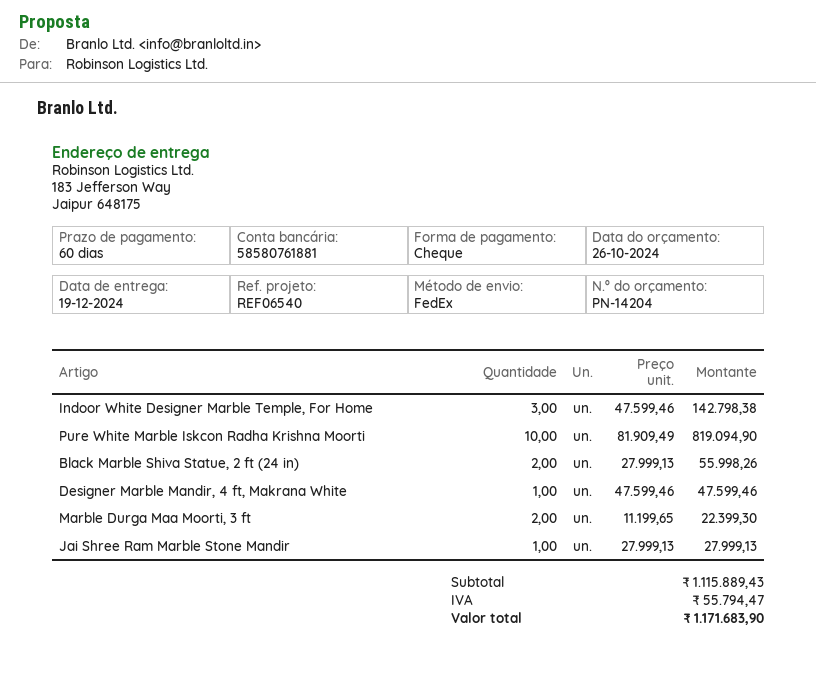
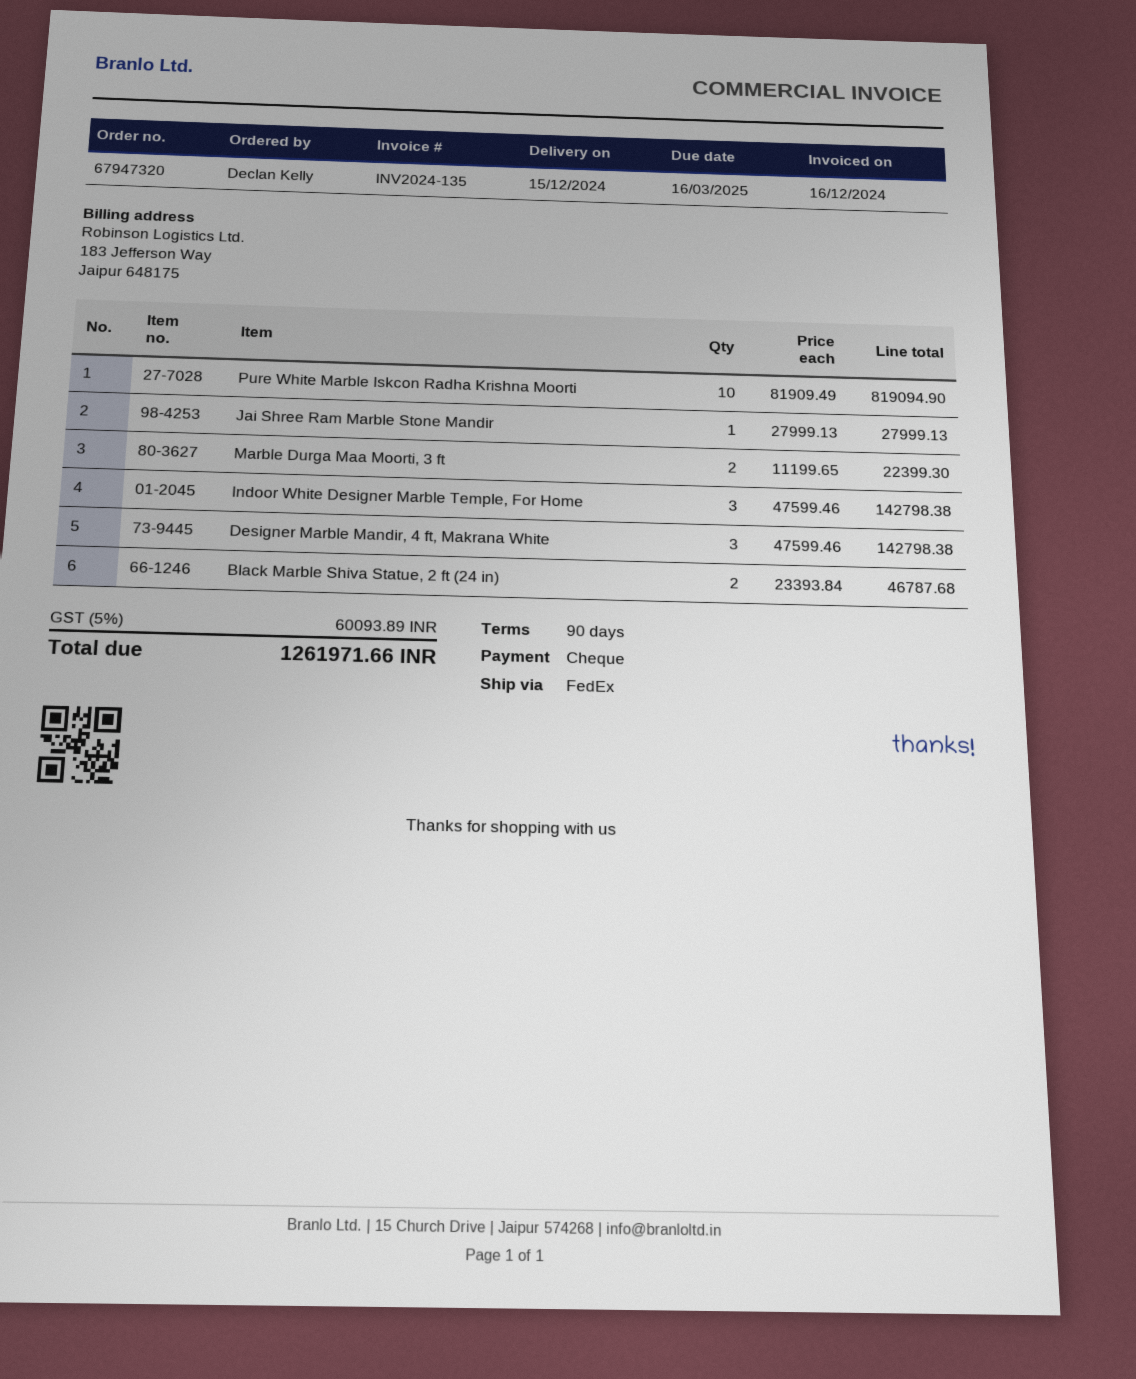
delivery date: 2024-12-19 -> 2024-12-15
payment terms: 60 days -> 90 days
Black Marble Shiva Statue, 2 ft (24 in): 2 x 27999.13 = 55998.26 -> 2 x 23393.84 = 46787.68
Designer Marble Mandir, 4 ft, Makrana White: 1 x 47599.46 = 47599.46 -> 3 x 47599.46 = 142798.38
tax: 55794.47 -> 60093.89
total: 1171683.90 -> 1261971.66

